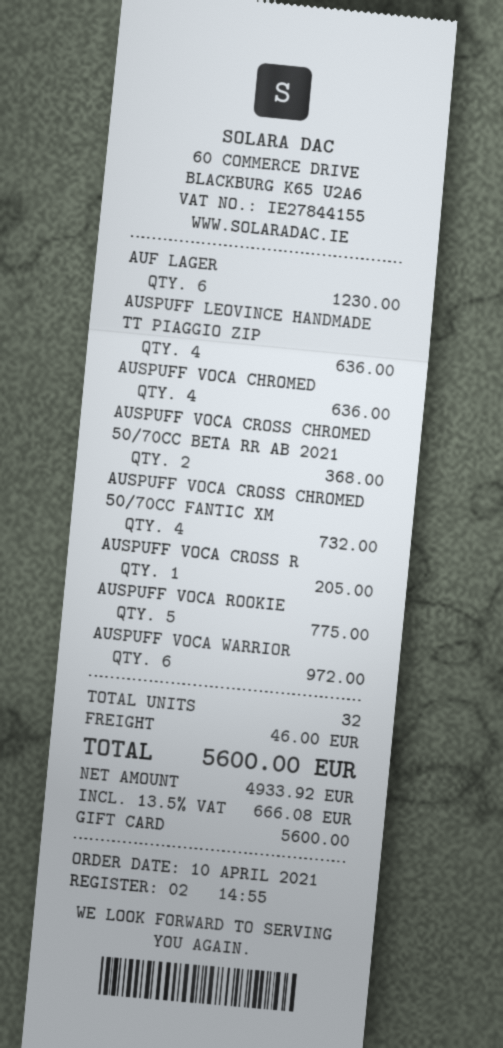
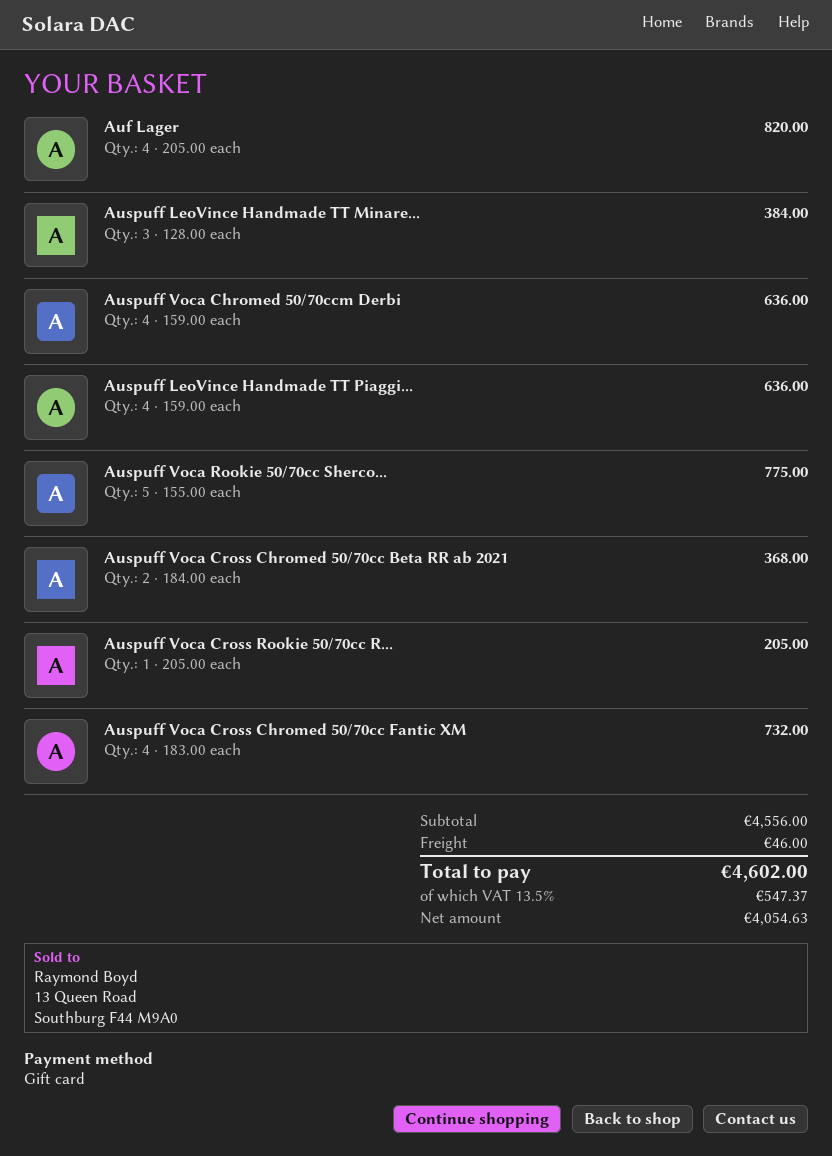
AUF LAGER: 6 for 1230.00 -> 4 for 820.00
AUSPUFF VOCA WARRIOR: 6 for 972.00 -> none
Auspuff LeoVince Handmade TT Minare...: none -> 3 for 384.00
net: 4933.92 -> 4054.63
tax: 13.5% = 666.08 -> 13.5% = 547.37
total: 5600.00 -> 4602.00

